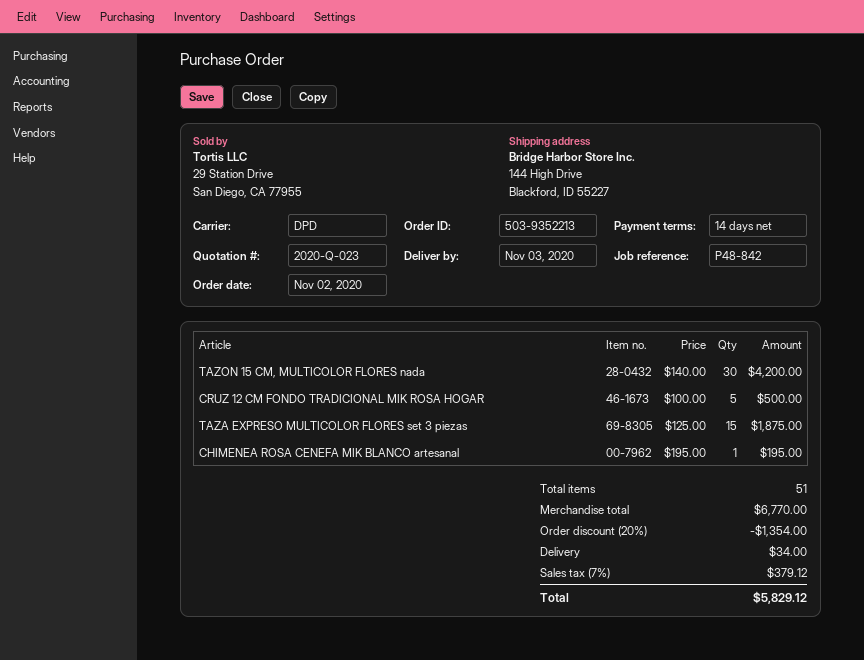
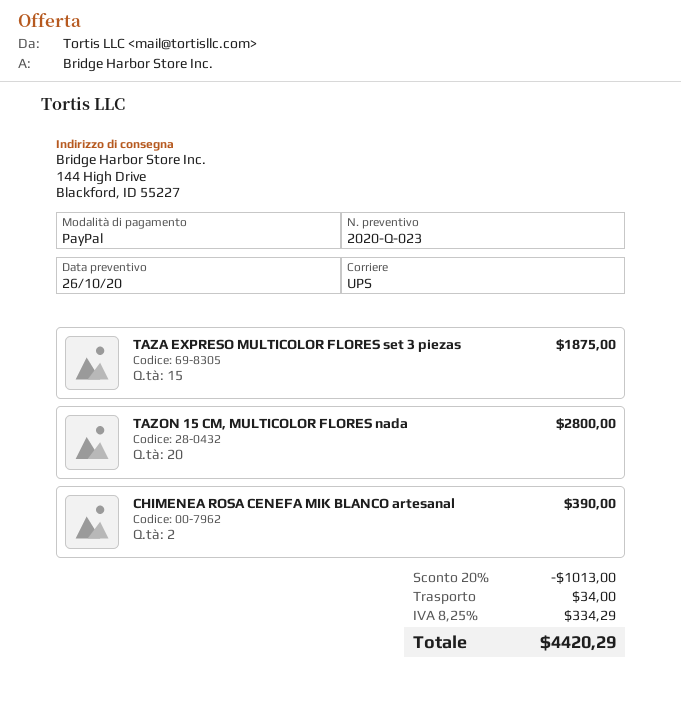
shipping method: DPD -> UPS
TAZON 15 CM, MULTICOLOR FLORES nada: 30 for 4200.00 -> 20 for 2800.00
CRUZ 12 CM FONDO TRADICIONAL MIK ROSA HOGAR: 5 for 500.00 -> none
CHIMENEA ROSA CENEFA MIK BLANCO artesanal: 1 for 195.00 -> 2 for 390.00
discount: 20% = 1354.00 -> 20% = 1013.00
tax: 7% = 379.12 -> 8.25% = 334.29
total: 5829.12 -> 4420.29

